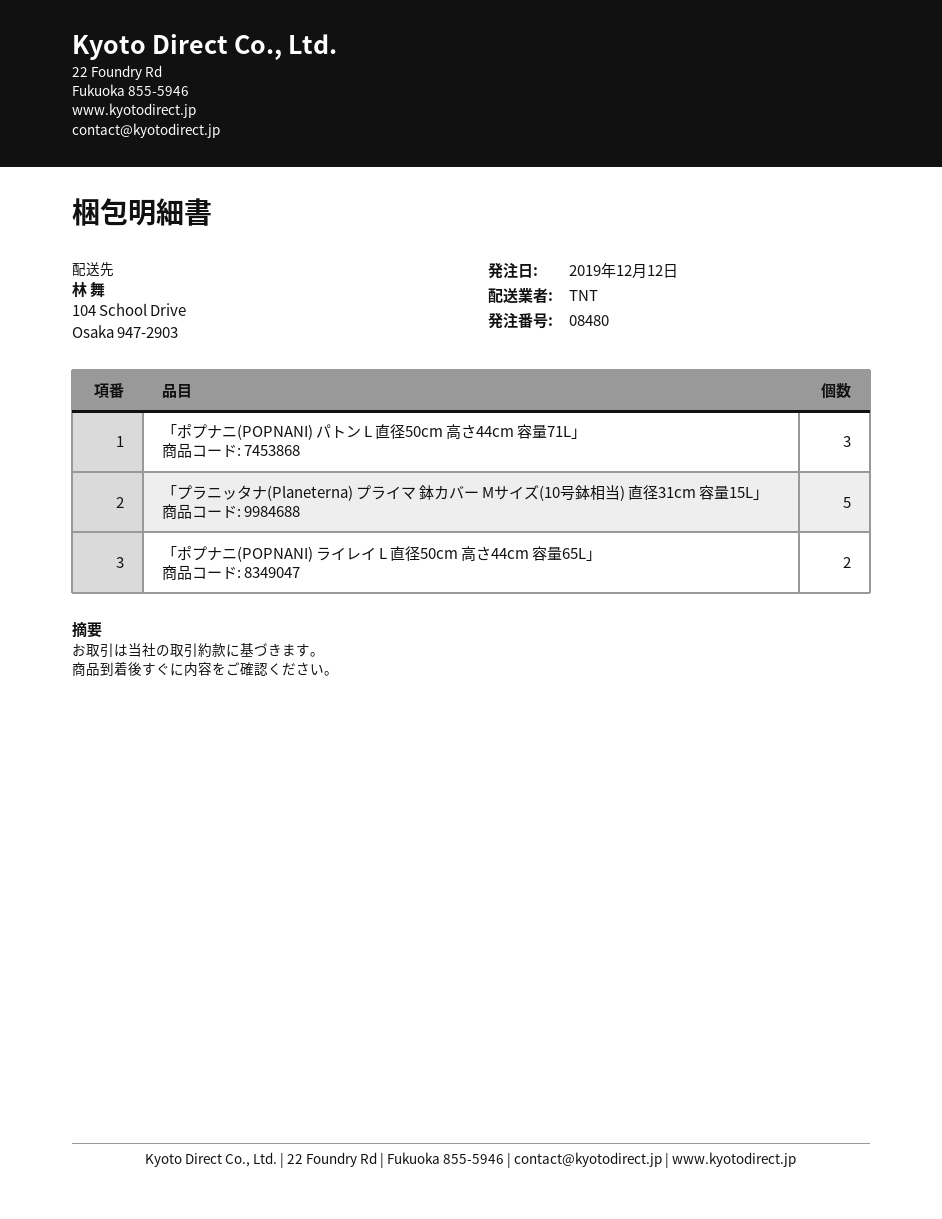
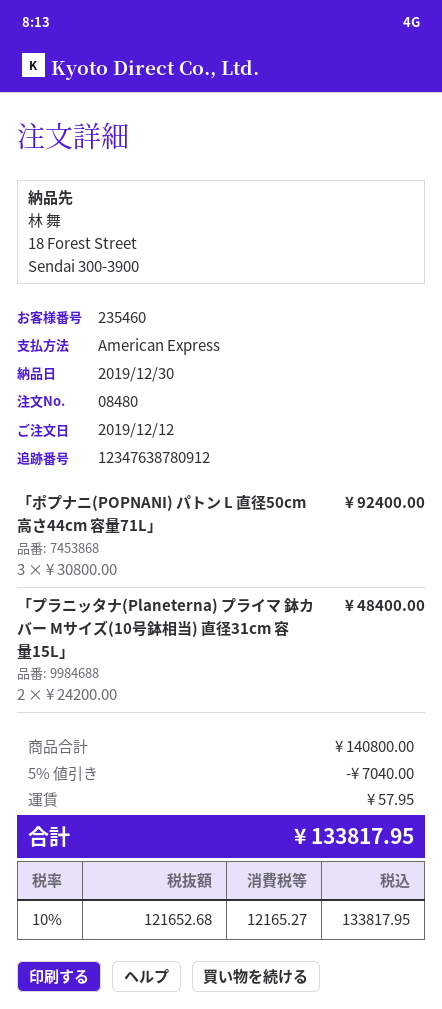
ship to: 104 School Drive, Osaka 947-2903 -> 18 Forest Street, Sendai 300-3900
「プラニッタナ(Planeterna) プライマ 鉢カバー Mサイズ(10号鉢相当) 直径31cm 容量15L」: 5 -> 2
「ポプナニ(POPNANI) ライレイ L 直径50cm 高さ44cm 容量65L」: 2 -> none

